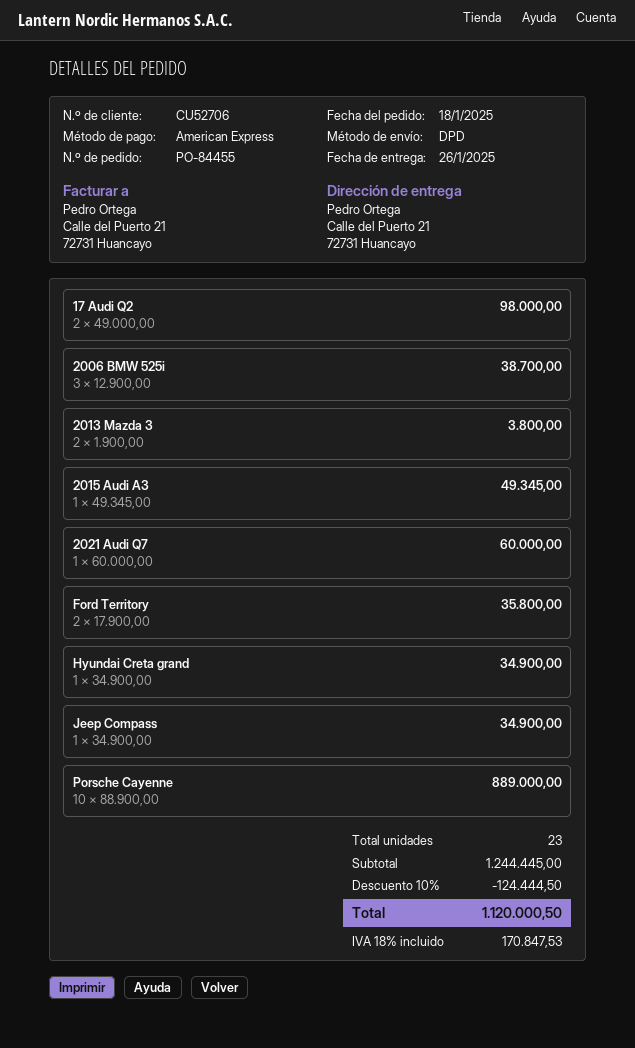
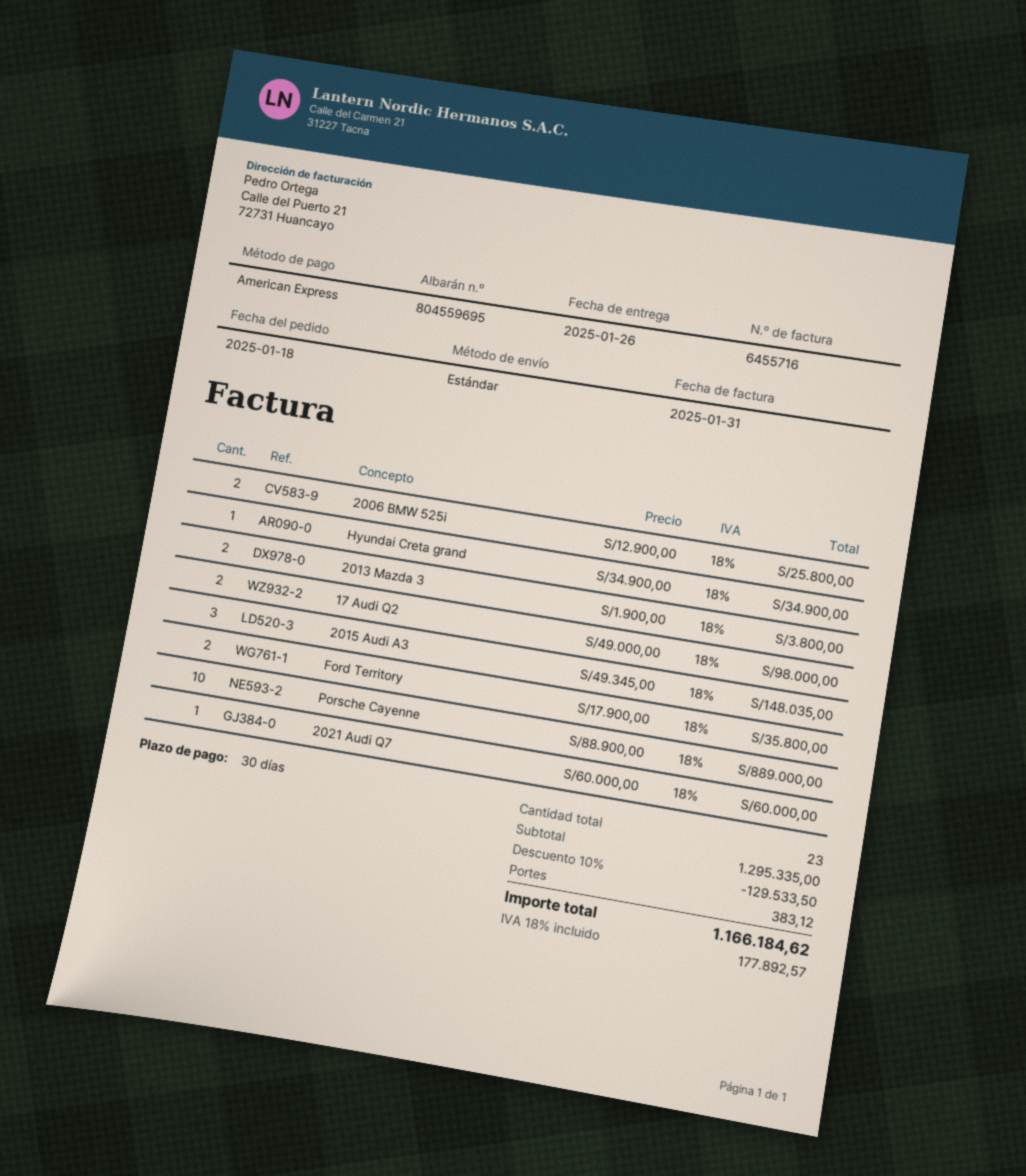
shipping method: DPD -> standard
2006 BMW 525i: 3 x 12900.00 = 38700.00 -> 2 x 12900.00 = 25800.00
2015 Audi A3: 1 x 49345.00 = 49345.00 -> 3 x 49345.00 = 148035.00
Jeep Compass: 1 x 34900.00 = 34900.00 -> none
subtotal: 1244445.00 -> 1295335.00
discount: 10% = 124444.50 -> 10% = 129533.50
shipping: none -> 383.12
tax: 18% = 170847.53 -> 18% = 177892.57
total: 1120000.50 -> 1166184.62

